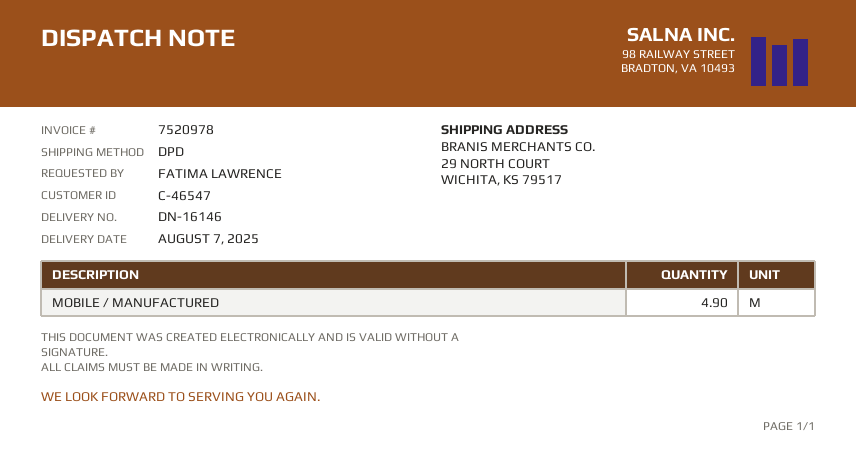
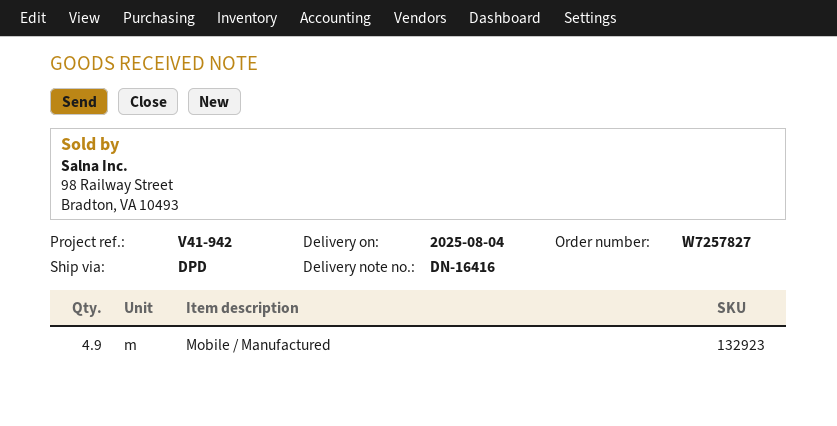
delivery note number: DN-16146 -> DN-16416
delivery date: 2025-08-07 -> 2025-08-04

